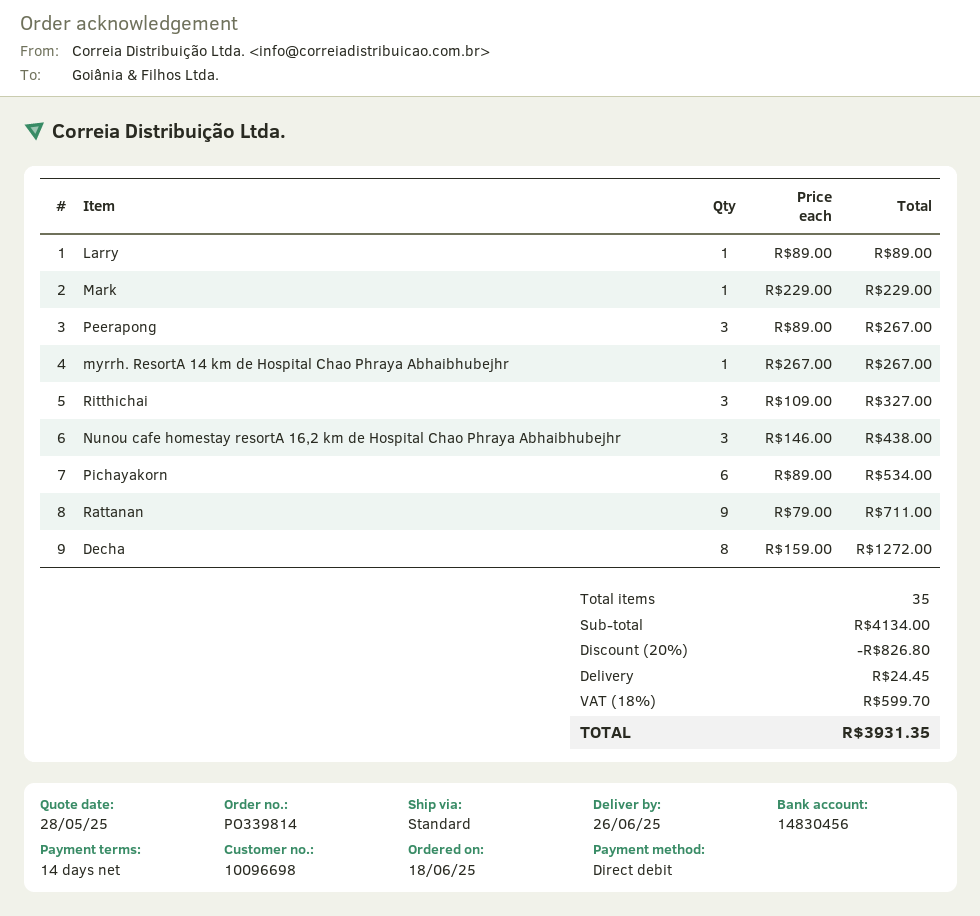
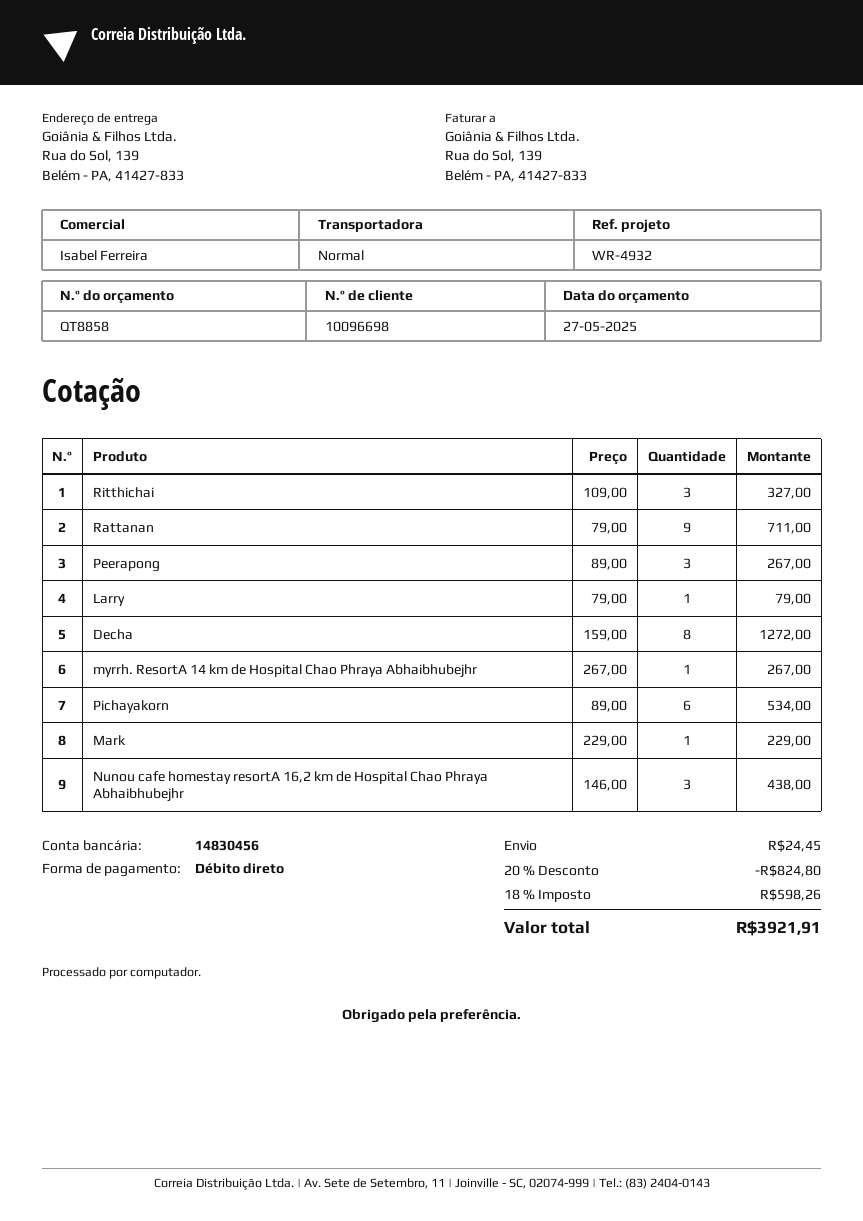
quote date: 2025-05-28 -> 2025-05-27
Larry: 1 x 89.00 = 89.00 -> 1 x 79.00 = 79.00
discount: 20% = 826.80 -> 20% = 824.80
tax: 18% = 599.70 -> 18% = 598.26
total: 3931.35 -> 3921.91

